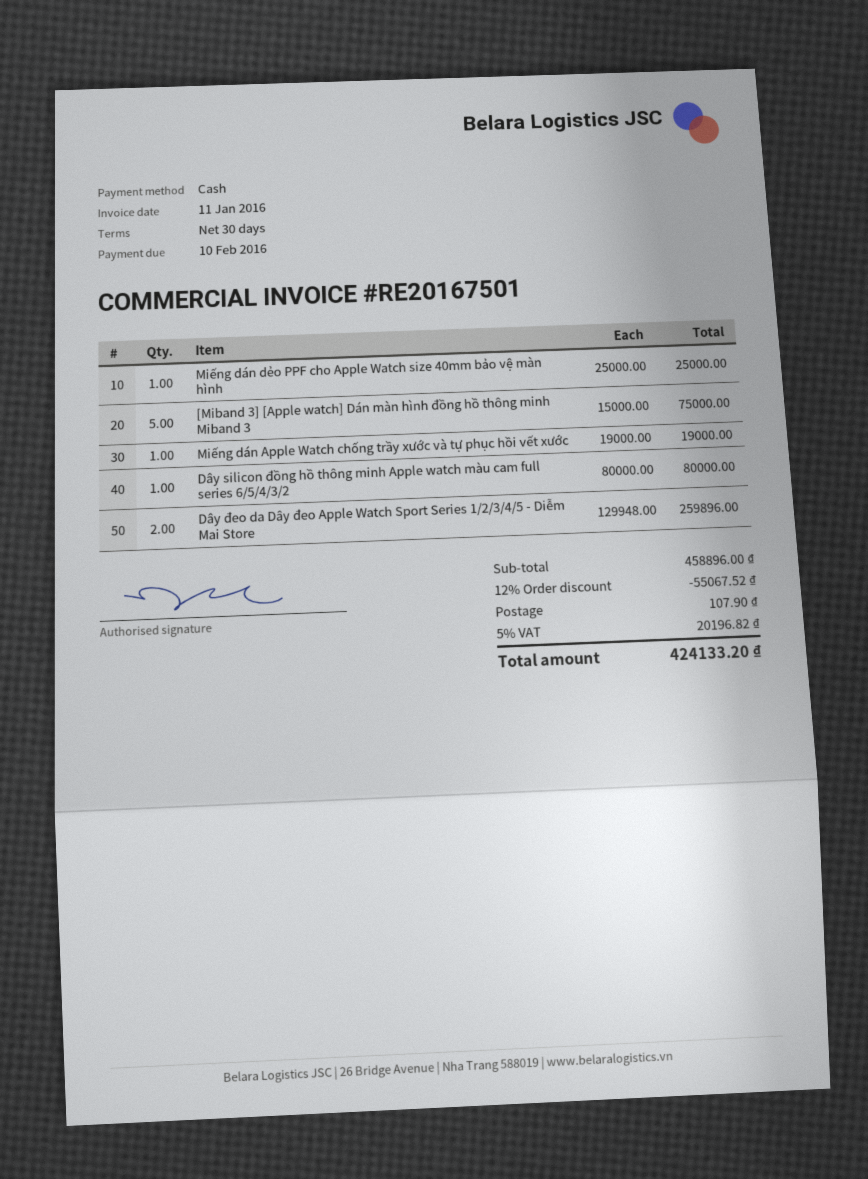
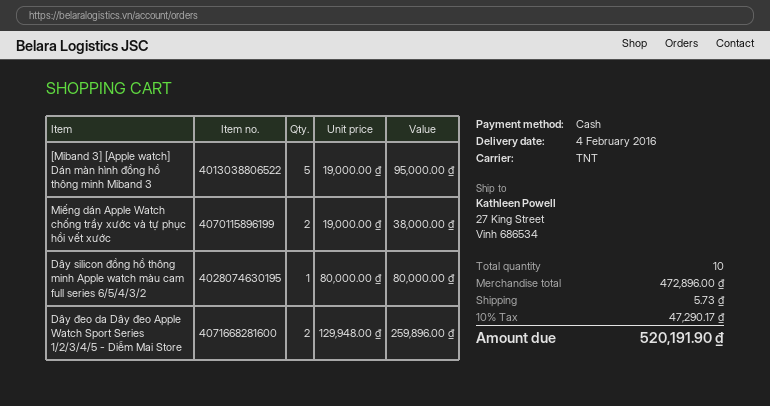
Miếng dán dẻo PPF cho Apple Watch size 40mm bảo vệ màn hình: 1 x 25000.00 = 25000.00 -> none
[Miband 3] [Apple watch] Dán màn hình đồng hồ thông minh Miband 3: 5 x 15000.00 = 75000.00 -> 5 x 19000.00 = 95000.00
Miếng dán Apple Watch chống trầy xước và tự phục hồi vết xước: 1 x 19000.00 = 19000.00 -> 2 x 19000.00 = 38000.00
subtotal: 458896.00 -> 472896.00
discount: 12% = 55067.52 -> none
shipping: 107.90 -> 5.73
tax: 5% = 20196.82 -> 10% = 47290.17
total: 424133.20 -> 520191.90

